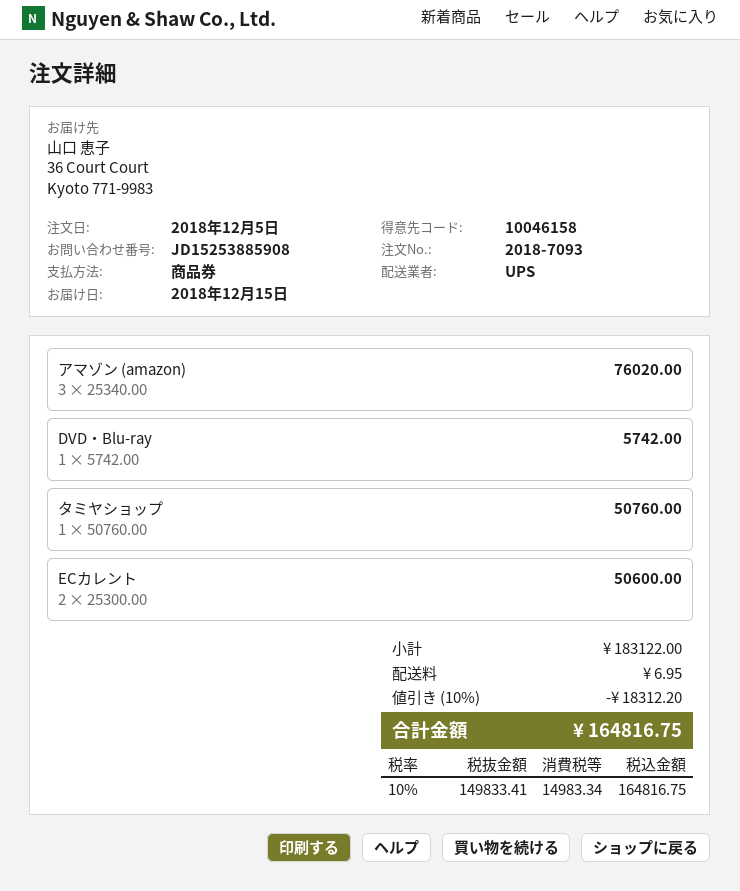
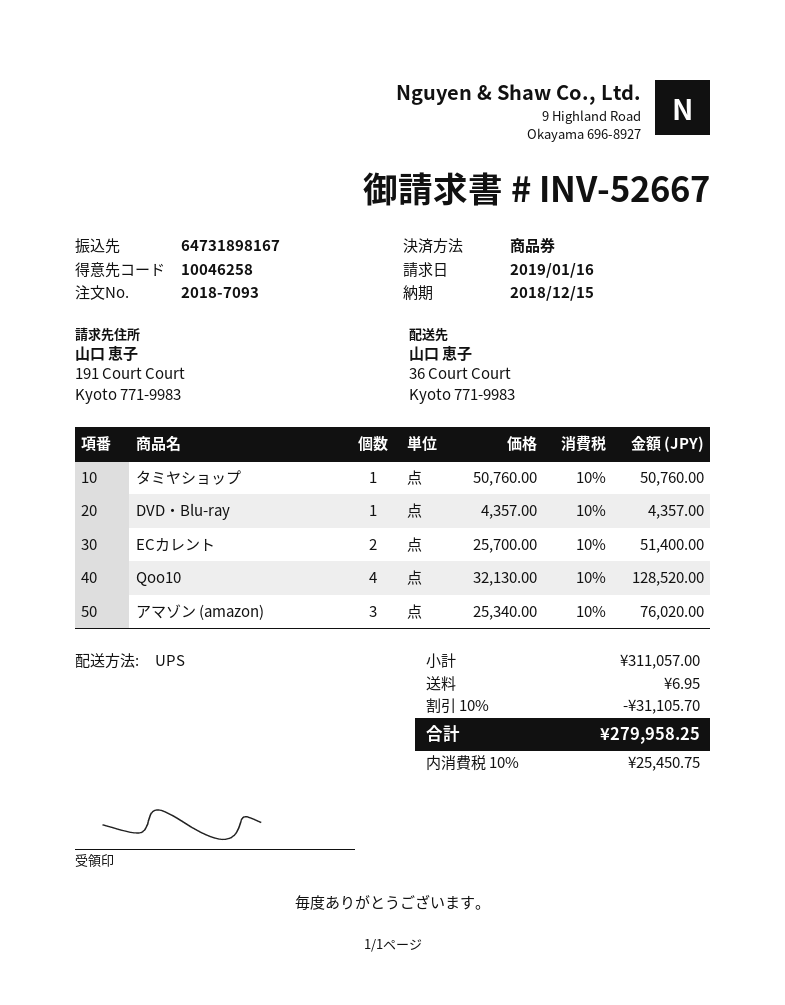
customer number: 10046158 -> 10046258
DVD・Blu-ray: 1 x 5742.00 = 5742.00 -> 1 x 4357.00 = 4357.00
ECカレント: 2 x 25300.00 = 50600.00 -> 2 x 25700.00 = 51400.00
Qoo10: none -> 4 x 32130.00 = 128520.00
subtotal: 183122.00 -> 311057.00
discount: 10% = 18312.20 -> 10% = 31105.70
tax: 10% = 14983.34 -> 10% = 25450.75
total: 164816.75 -> 279958.25

